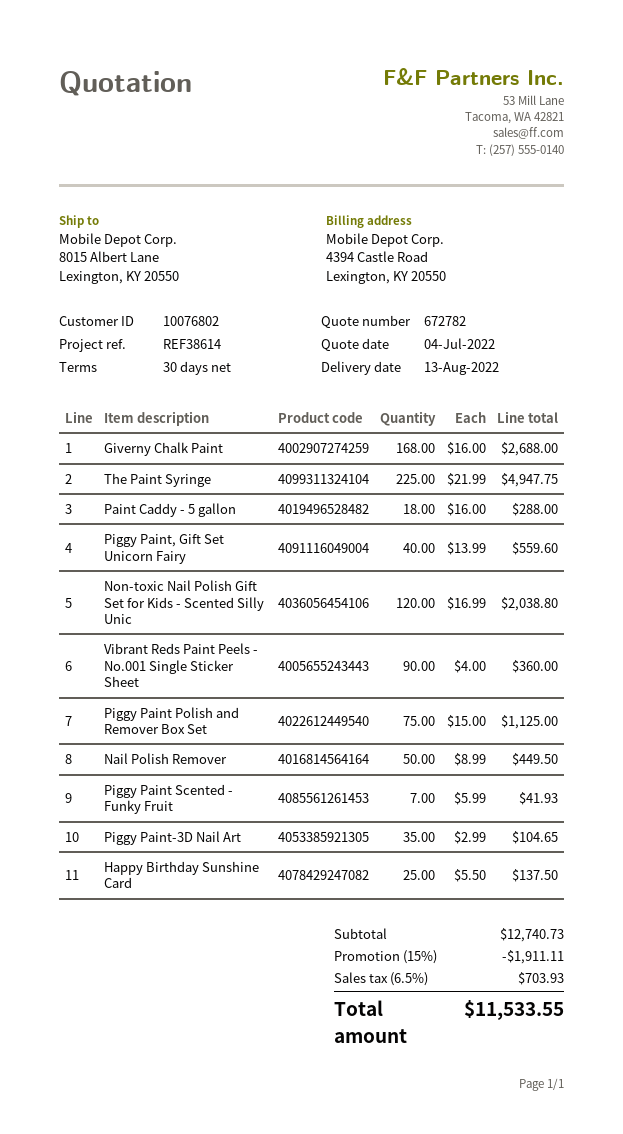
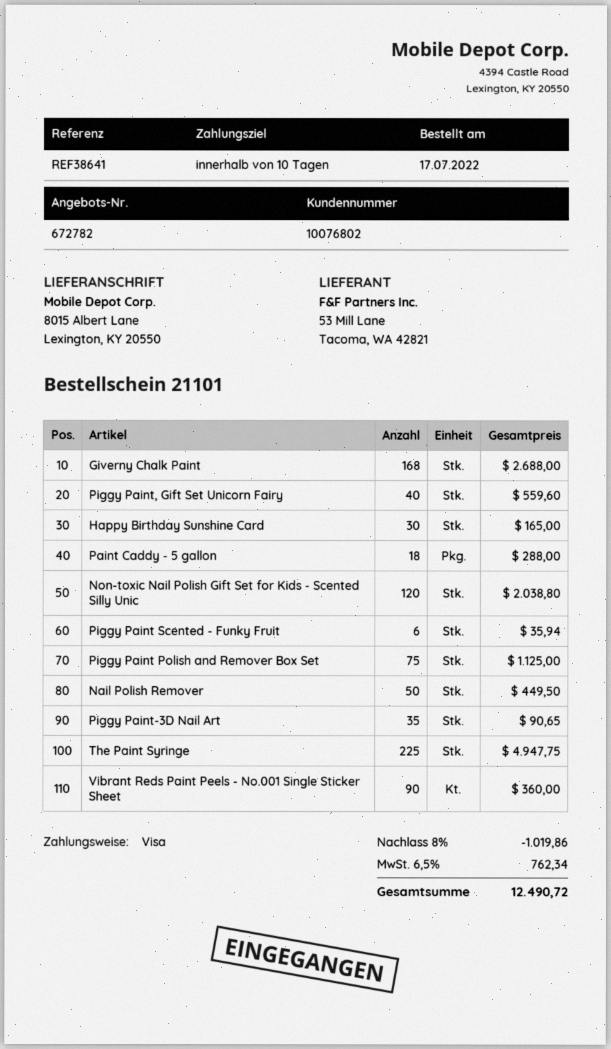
payment terms: 30 days -> 10 days
reference: REF38614 -> REF38641
Piggy Paint Scented - Funky Fruit: 7 for 41.93 -> 6 for 35.94
Piggy Paint-3D Nail Art: 35 for 104.65 -> 35 for 90.65
Happy Birthday Sunshine Card: 25 for 137.50 -> 30 for 165.00
discount: 15% = 1911.11 -> 8% = 1019.86
tax: 6.5% = 703.93 -> 6.5% = 762.34
total: 11533.55 -> 12490.72

